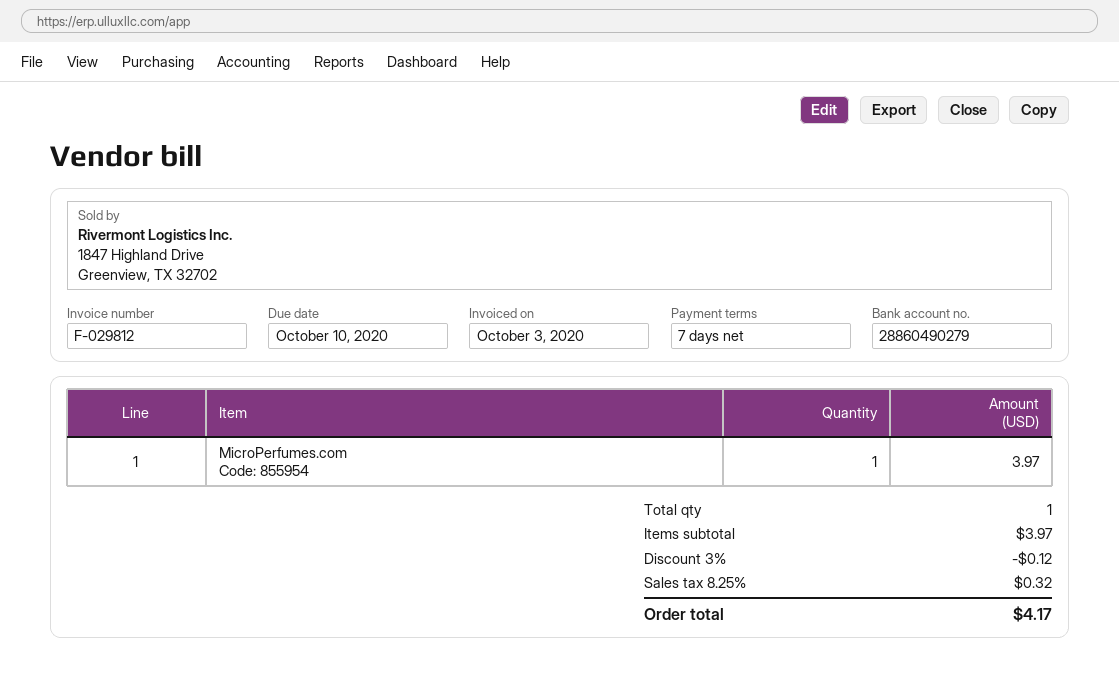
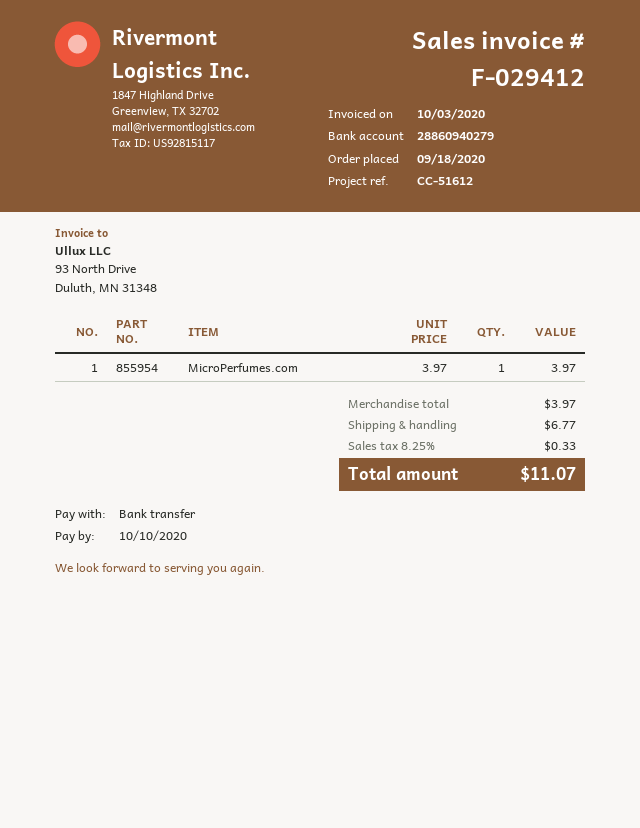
invoice number: F-029812 -> F-029412
bank account: 28860490279 -> 28860940279
discount: 3% = 0.12 -> none
shipping: none -> 6.77
tax: 8.25% = 0.32 -> 8.25% = 0.33
total: 4.17 -> 11.07

